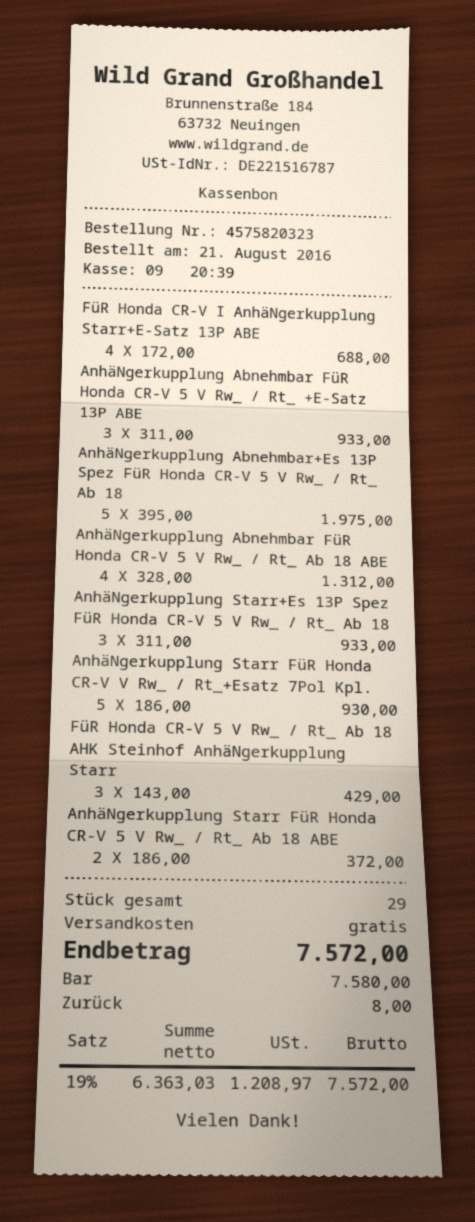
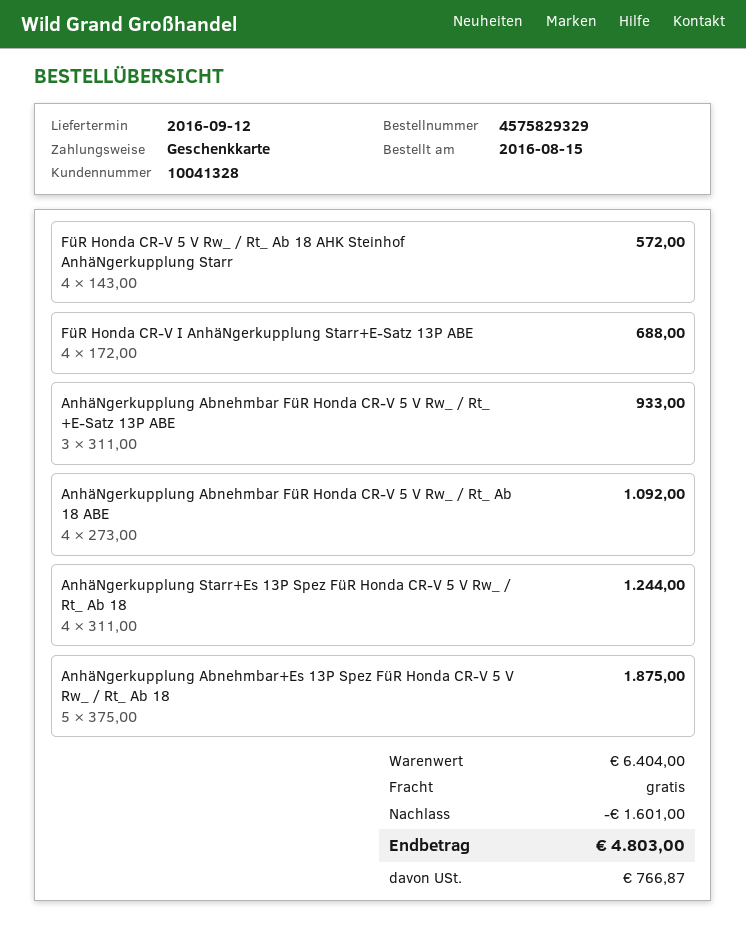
order number: 4575820323 -> 4575829329
order date: 2016-08-21 -> 2016-08-15
payment method: cash -> gift card
AnhäNgerkupplung Abnehmbar+Es 13P Spez FüR Honda CR-V 5 V Rw_ / Rt_ Ab 18: 5 x 395.00 = 1975.00 -> 5 x 375.00 = 1875.00
AnhäNgerkupplung Abnehmbar FüR Honda CR-V 5 V Rw_ / Rt_ Ab 18 ABE: 4 x 328.00 = 1312.00 -> 4 x 273.00 = 1092.00
AnhäNgerkupplung Starr+Es 13P Spez FüR Honda CR-V 5 V Rw_ / Rt_ Ab 18: 3 x 311.00 = 933.00 -> 4 x 311.00 = 1244.00
AnhäNgerkupplung Starr FüR Honda CR-V V Rw_ / Rt_+Esatz 7Pol Kpl.: 5 x 186.00 = 930.00 -> none
FüR Honda CR-V 5 V Rw_ / Rt_ Ab 18 AHK Steinhof AnhäNgerkupplung Starr: 3 x 143.00 = 429.00 -> 4 x 143.00 = 572.00
AnhäNgerkupplung Starr FüR Honda CR-V 5 V Rw_ / Rt_ Ab 18 ABE: 2 x 186.00 = 372.00 -> none
discount: none -> 1601.00
tax: 1208.97 -> 766.87
total: 7572.00 -> 4803.00

